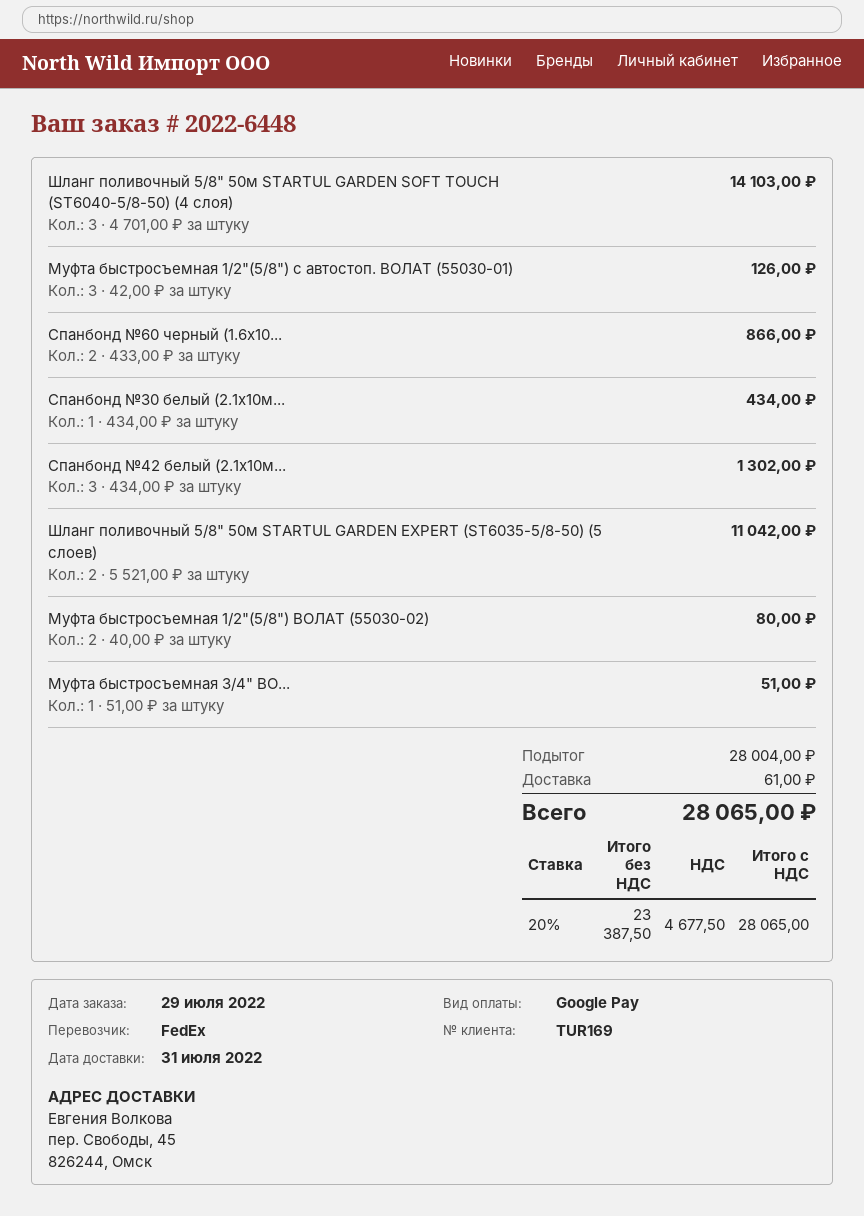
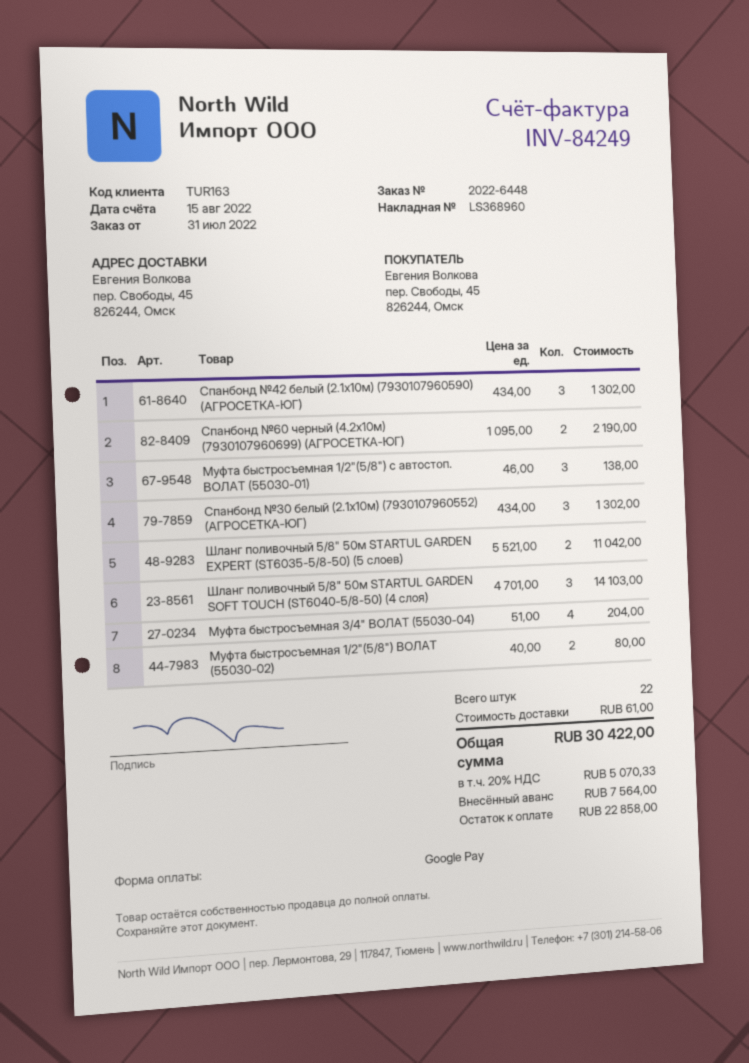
order date: 2022-07-29 -> 2022-07-31
customer number: TUR169 -> TUR163
Муфта быстросъемная 1/2"(5/8") с автостоп. ВОЛАТ (55030-01): 3 x 42.00 = 126.00 -> 3 x 46.00 = 138.00
Спанбонд №60 черный (1.6x10...: 2 x 433.00 = 866.00 -> none
Спанбонд №30 белый (2.1x10м...: 1 x 434.00 = 434.00 -> 3 x 434.00 = 1302.00
Муфта быстросъемная 3/4" ВО...: 1 x 51.00 = 51.00 -> 4 x 51.00 = 204.00
Спанбонд №60 черный (4.2x10м) (7930107960699) (АГРОСЕТКА-ЮГ): none -> 2 x 1095.00 = 2190.00
tax: 20% = 4677.50 -> 20% = 5070.33
total: 28065.00 -> 30422.00

